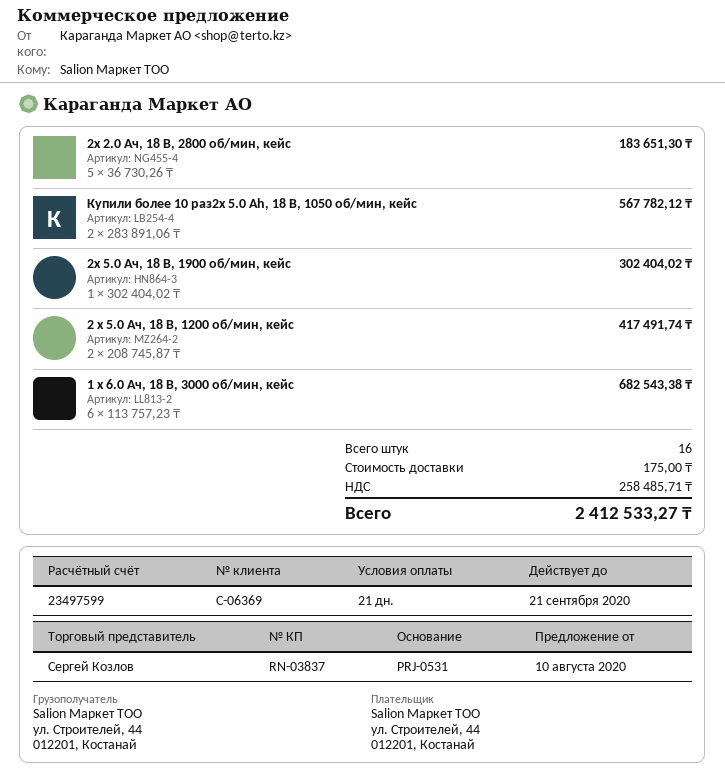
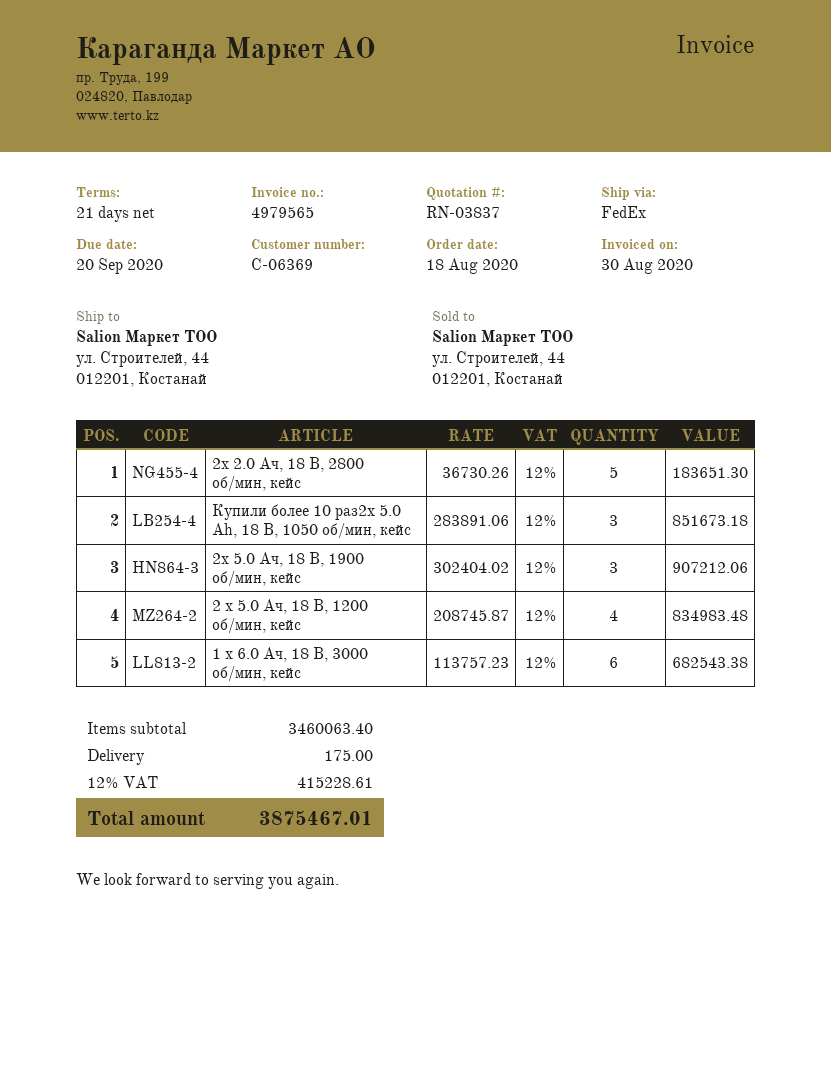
Купили более 10 раз2x 5.0 Ah, 18 В, 1050 об/мин, кейс: 2 x 283891.06 = 567782.12 -> 3 x 283891.06 = 851673.18
2x 5.0 Ач, 18 В, 1900 об/мин, кейс: 1 x 302404.02 = 302404.02 -> 3 x 302404.02 = 907212.06
2 x 5.0 Ач, 18 В, 1200 об/мин, кейс: 2 x 208745.87 = 417491.74 -> 4 x 208745.87 = 834983.48
tax: 258485.71 -> 415228.61
total: 2412533.27 -> 3875467.01

